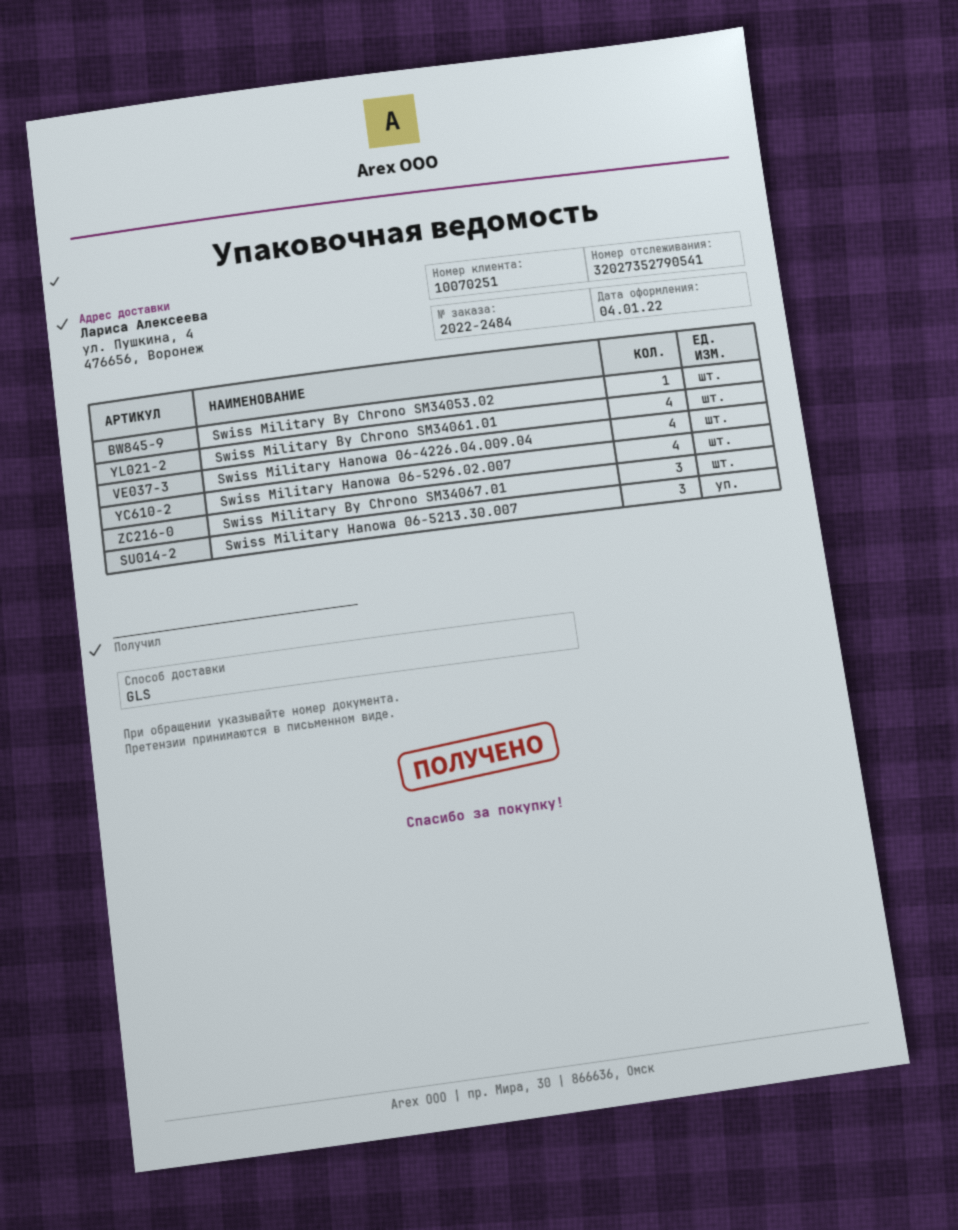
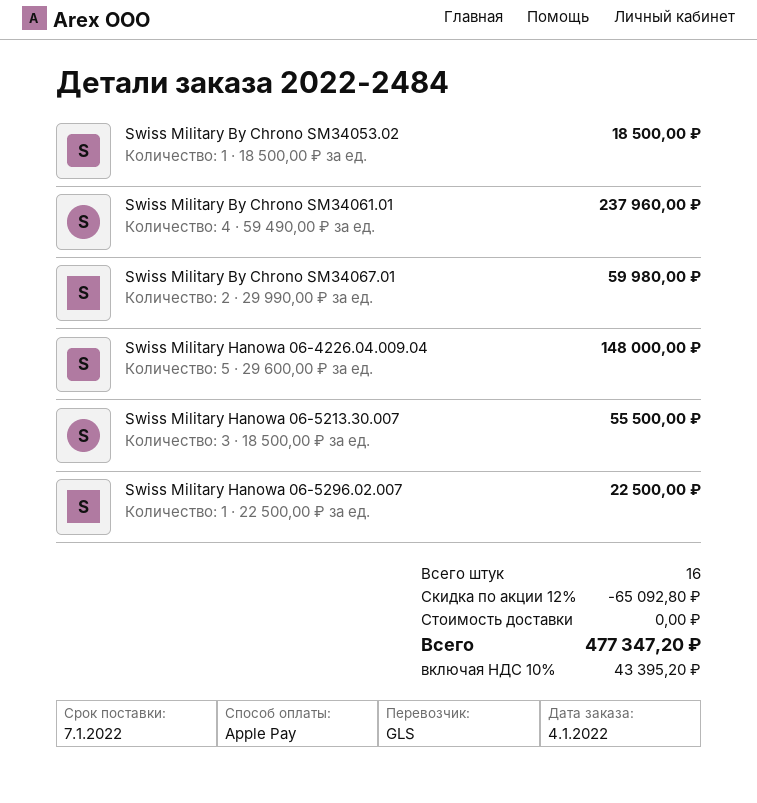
Swiss Military Hanowa 06-4226.04.009.04: 4 -> 5
Swiss Military Hanowa 06-5296.02.007: 4 -> 1
Swiss Military By Chrono SM34067.01: 3 -> 2

